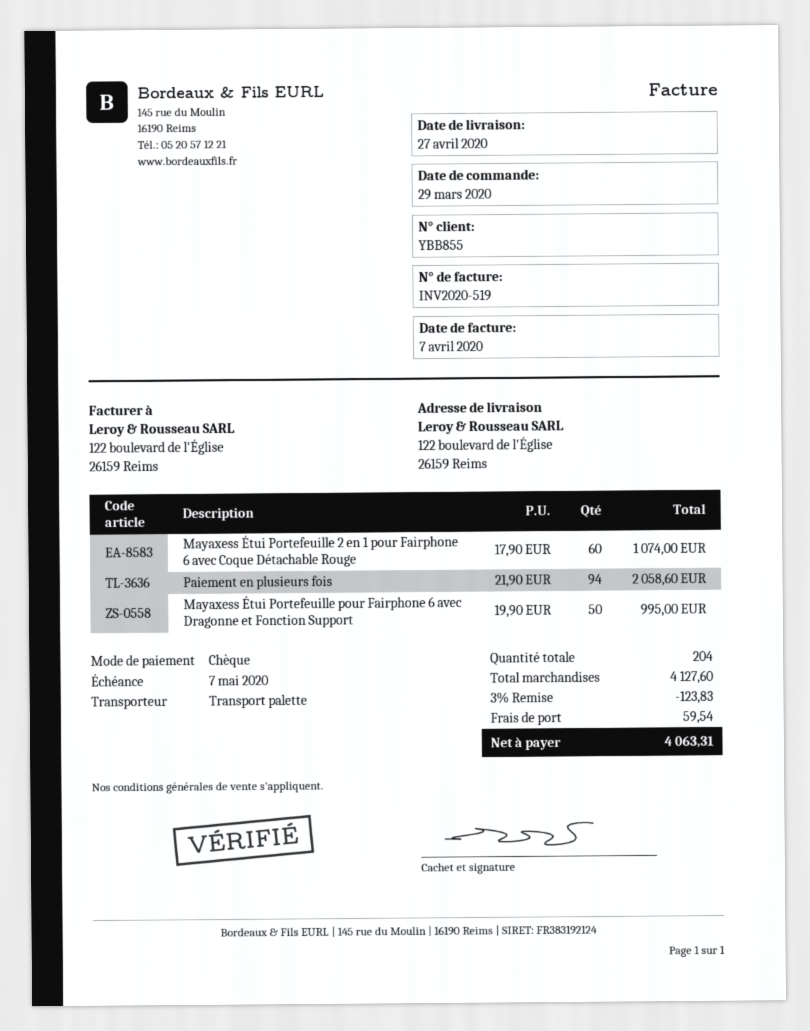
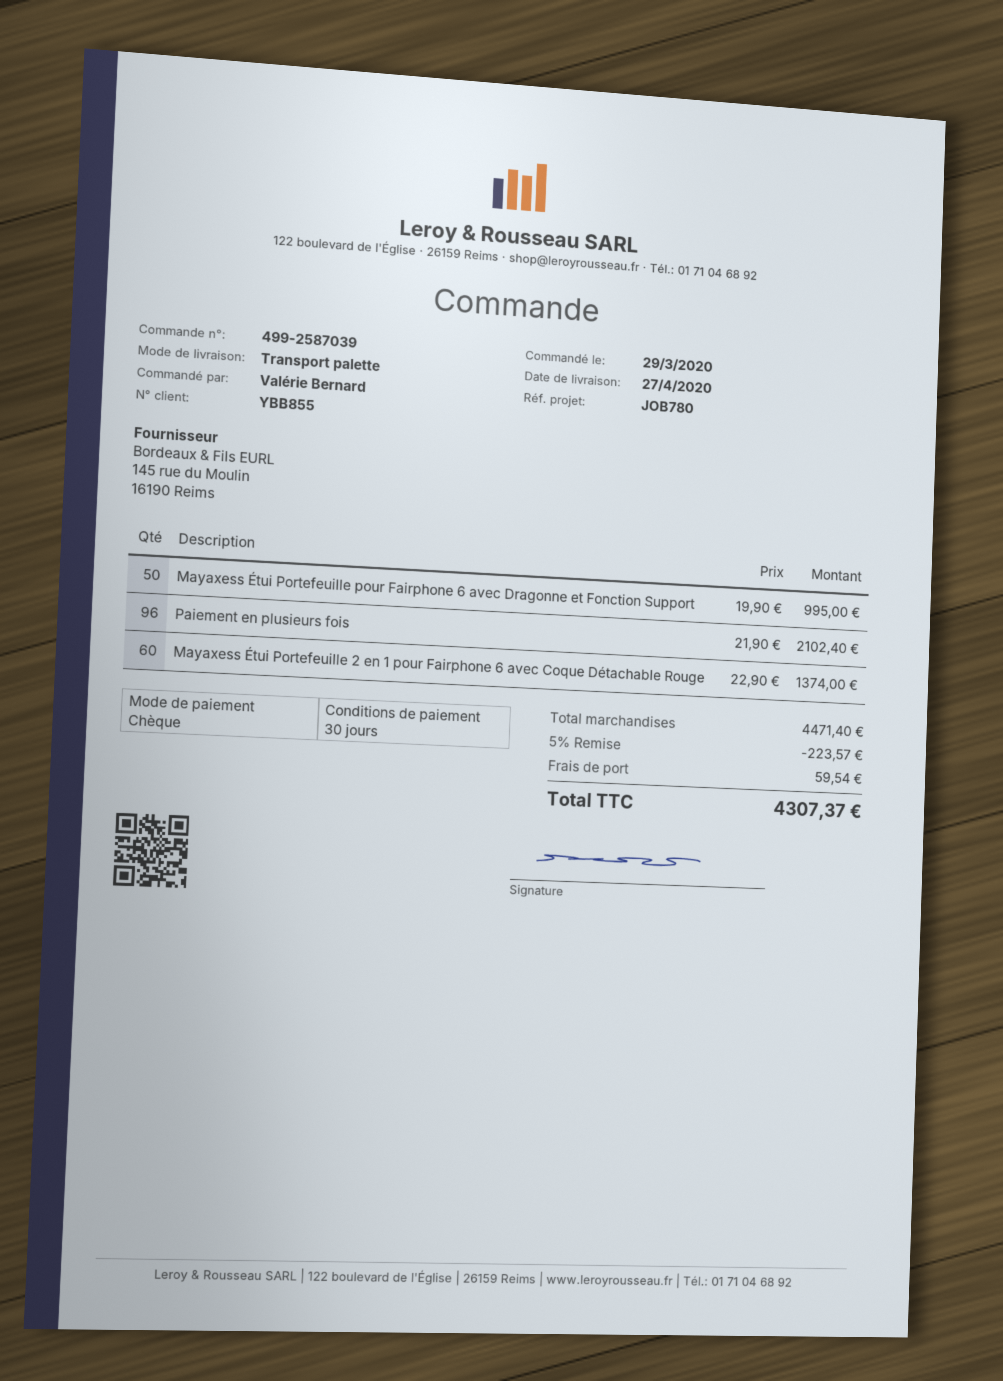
Mayaxess Étui Portefeuille 2 en 1 pour Fairphone 6 avec Coque Détachable Rouge: 60 x 17.90 = 1074.00 -> 60 x 22.90 = 1374.00
Paiement en plusieurs fois: 94 x 21.90 = 2058.60 -> 96 x 21.90 = 2102.40
subtotal: 4127.60 -> 4471.40
discount: 3% = 123.83 -> 5% = 223.57
total: 4063.31 -> 4307.37

